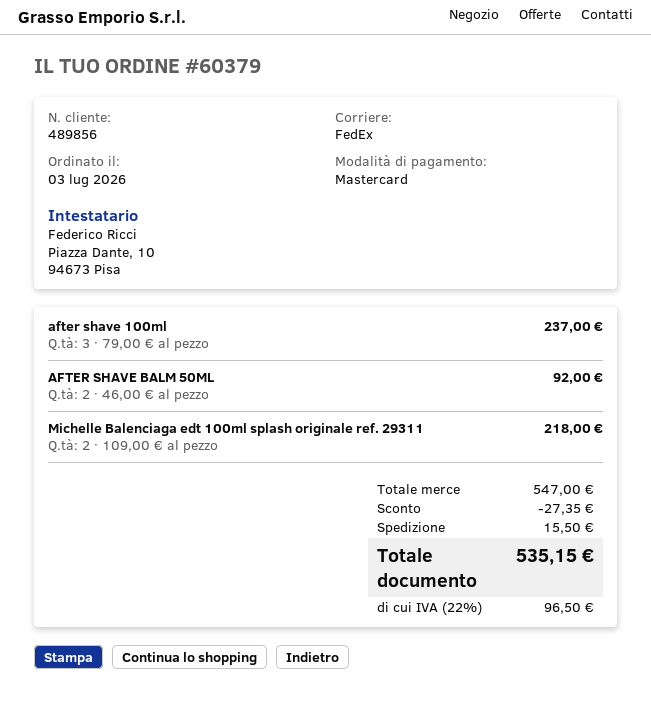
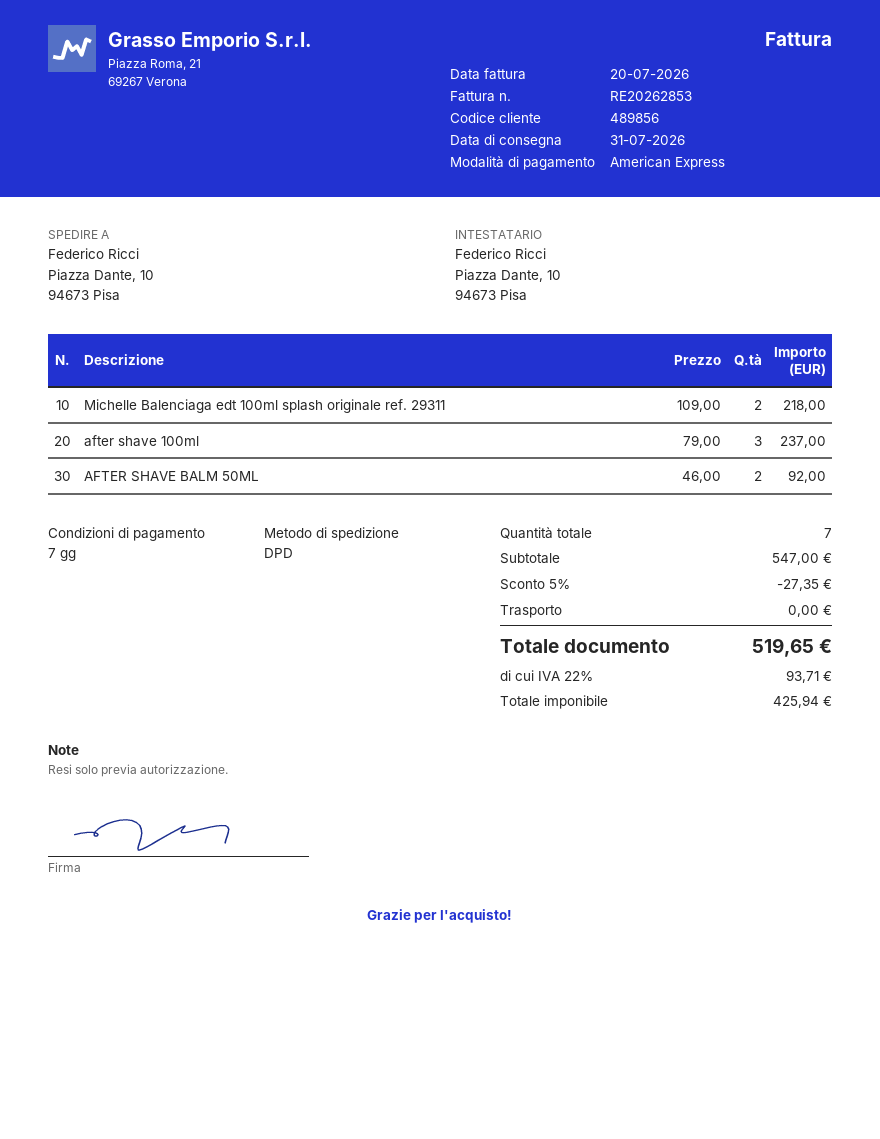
payment method: Mastercard -> American Express
shipping method: FedEx -> DPD
shipping: 15.50 -> 0.00
tax: 22% = 96.50 -> 22% = 93.71
total: 535.15 -> 519.65

